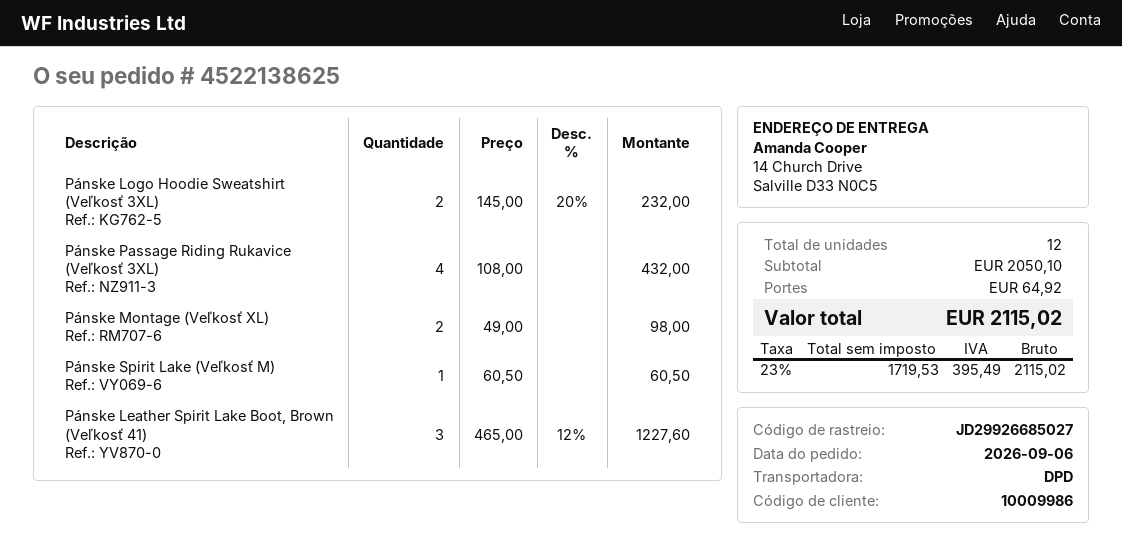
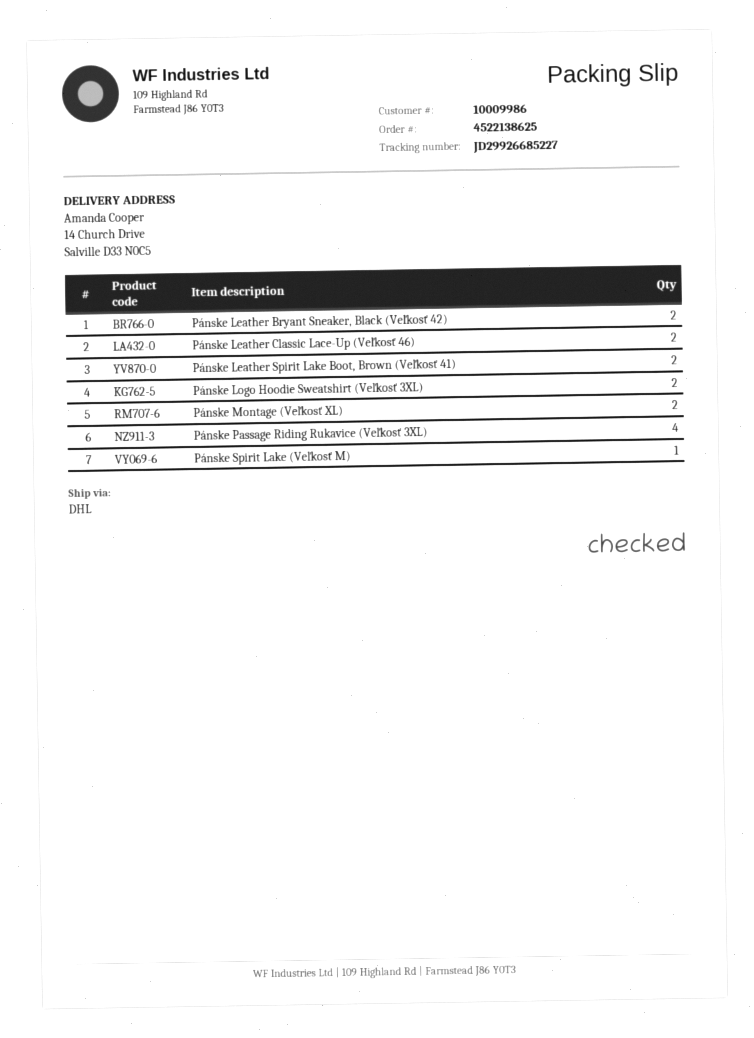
shipping method: DPD -> DHL
tracking number: JD29926685027 -> JD29926685227
Pánske Leather Spirit Lake Boot, Brown (Veľkosť 41): 3 -> 2
Pánske Leather Bryant Sneaker, Black (Veľkosť 42): none -> 2
Pánske Leather Classic Lace-Up (Veľkosť 46): none -> 2

